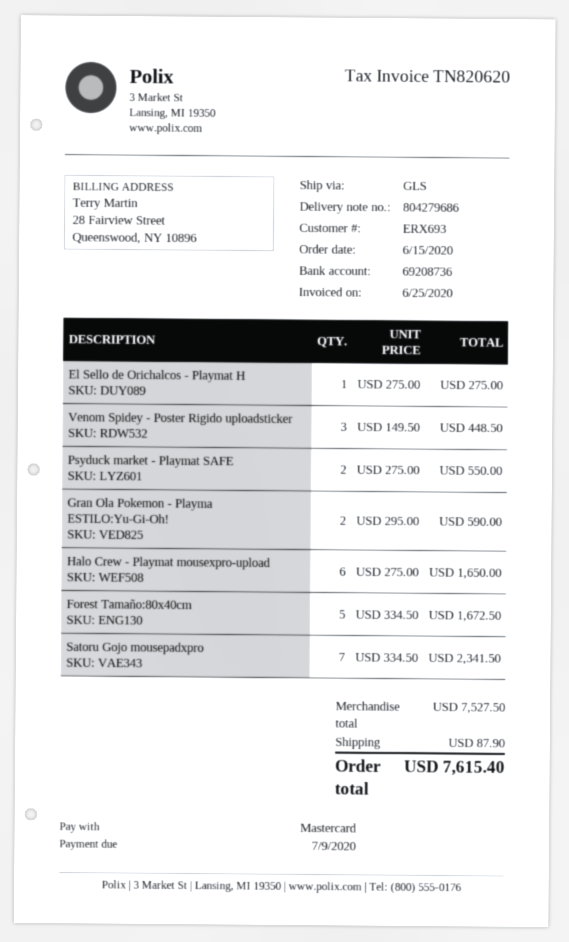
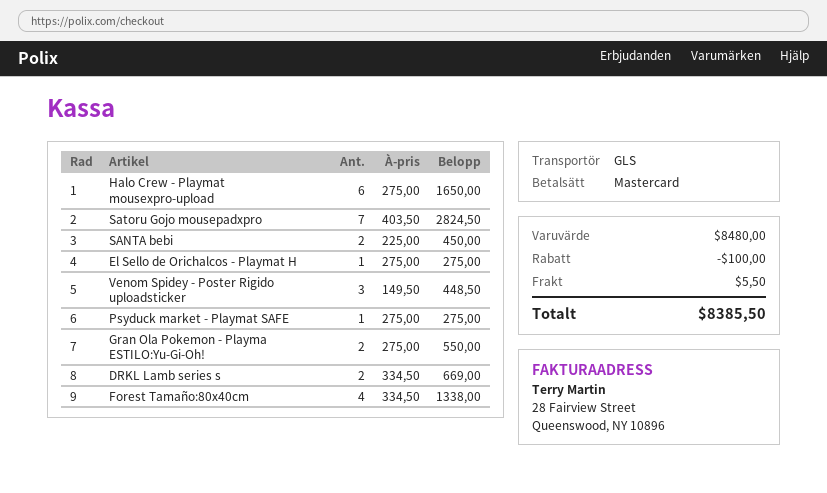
Psyduck market - Playmat SAFE: 2 x 275.00 = 550.00 -> 1 x 275.00 = 275.00
Gran Ola Pokemon - Playma ESTILO:Yu-Gi-Oh!: 2 x 295.00 = 590.00 -> 2 x 275.00 = 550.00
Forest Tamaño:80x40cm: 5 x 334.50 = 1672.50 -> 4 x 334.50 = 1338.00
Satoru Gojo mousepadxpro: 7 x 334.50 = 2341.50 -> 7 x 403.50 = 2824.50
SANTA bebi: none -> 2 x 225.00 = 450.00
DRKL Lamb series s: none -> 2 x 334.50 = 669.00
subtotal: 7527.50 -> 8480.00
discount: none -> 100.00
shipping: 87.90 -> 5.50
total: 7615.40 -> 8385.50

